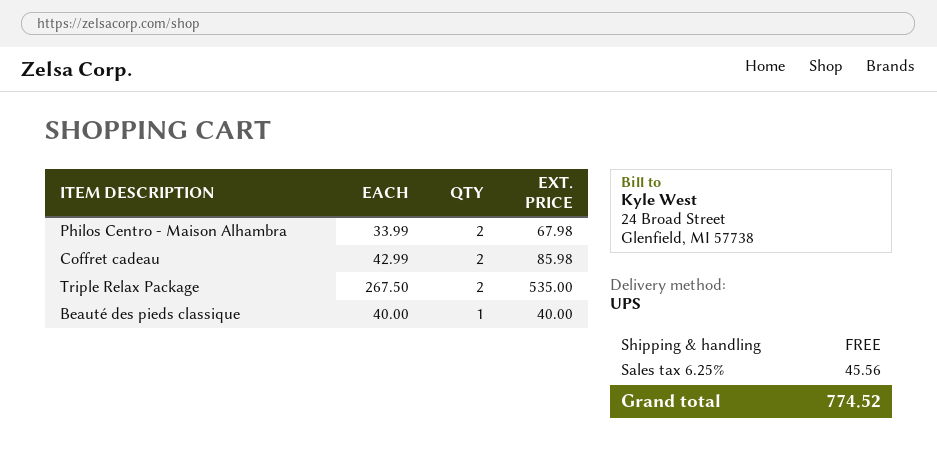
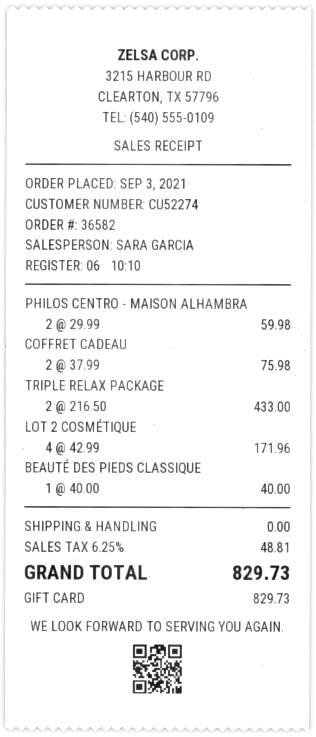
Philos Centro - Maison Alhambra: 2 x 33.99 = 67.98 -> 2 x 29.99 = 59.98
Coffret cadeau: 2 x 42.99 = 85.98 -> 2 x 37.99 = 75.98
Triple Relax Package: 2 x 267.50 = 535.00 -> 2 x 216.50 = 433.00
LOT 2 COSMÉTIQUE: none -> 4 x 42.99 = 171.96
tax: 6.25% = 45.56 -> 6.25% = 48.81
total: 774.52 -> 829.73

